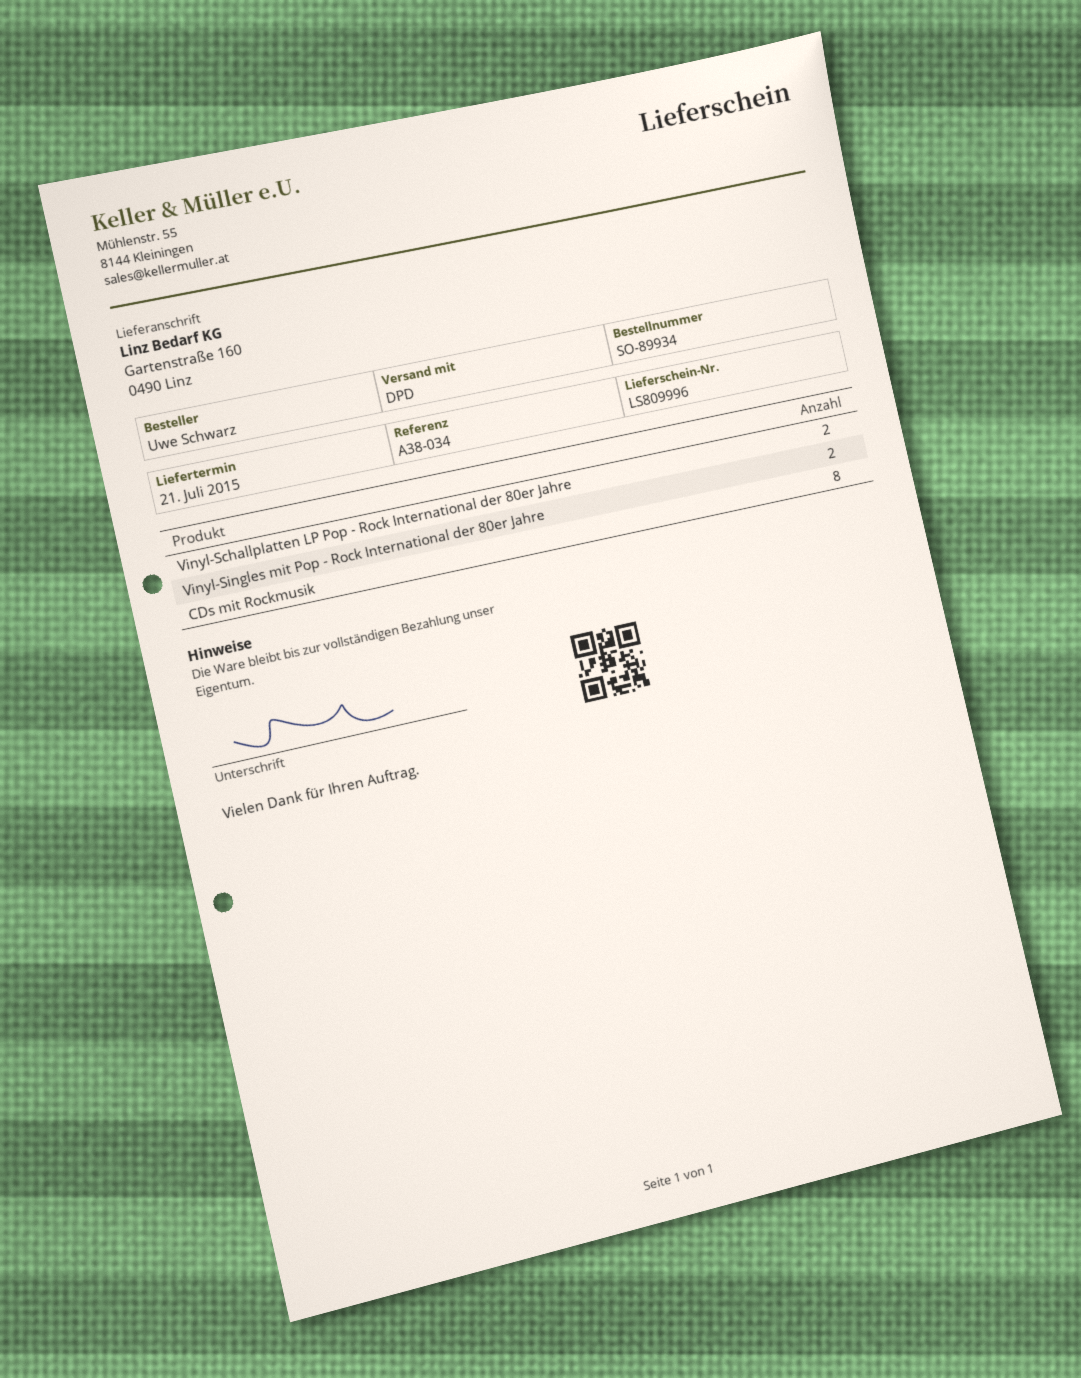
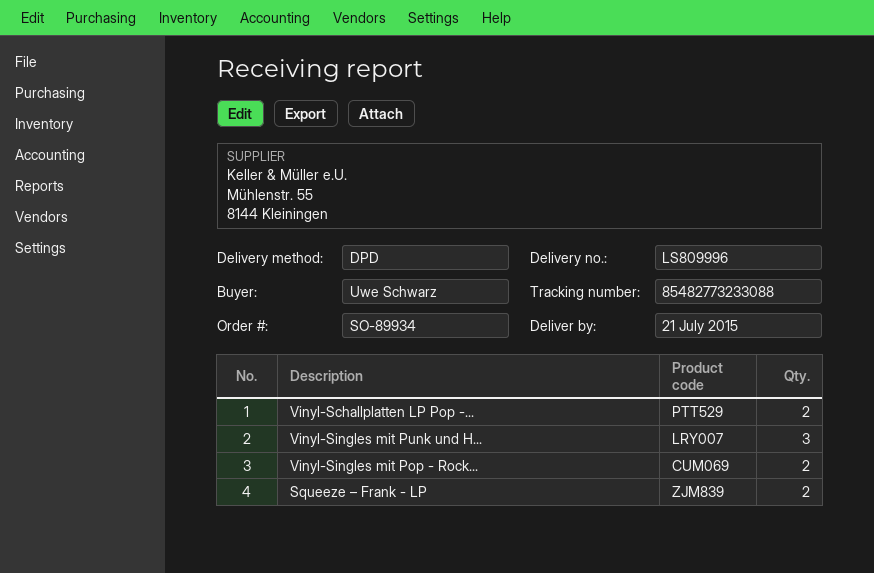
CDs mit Rockmusik: 8 -> none
Vinyl-Singles mit Punk und H...: none -> 3
Squeeze – Frank - LP: none -> 2

